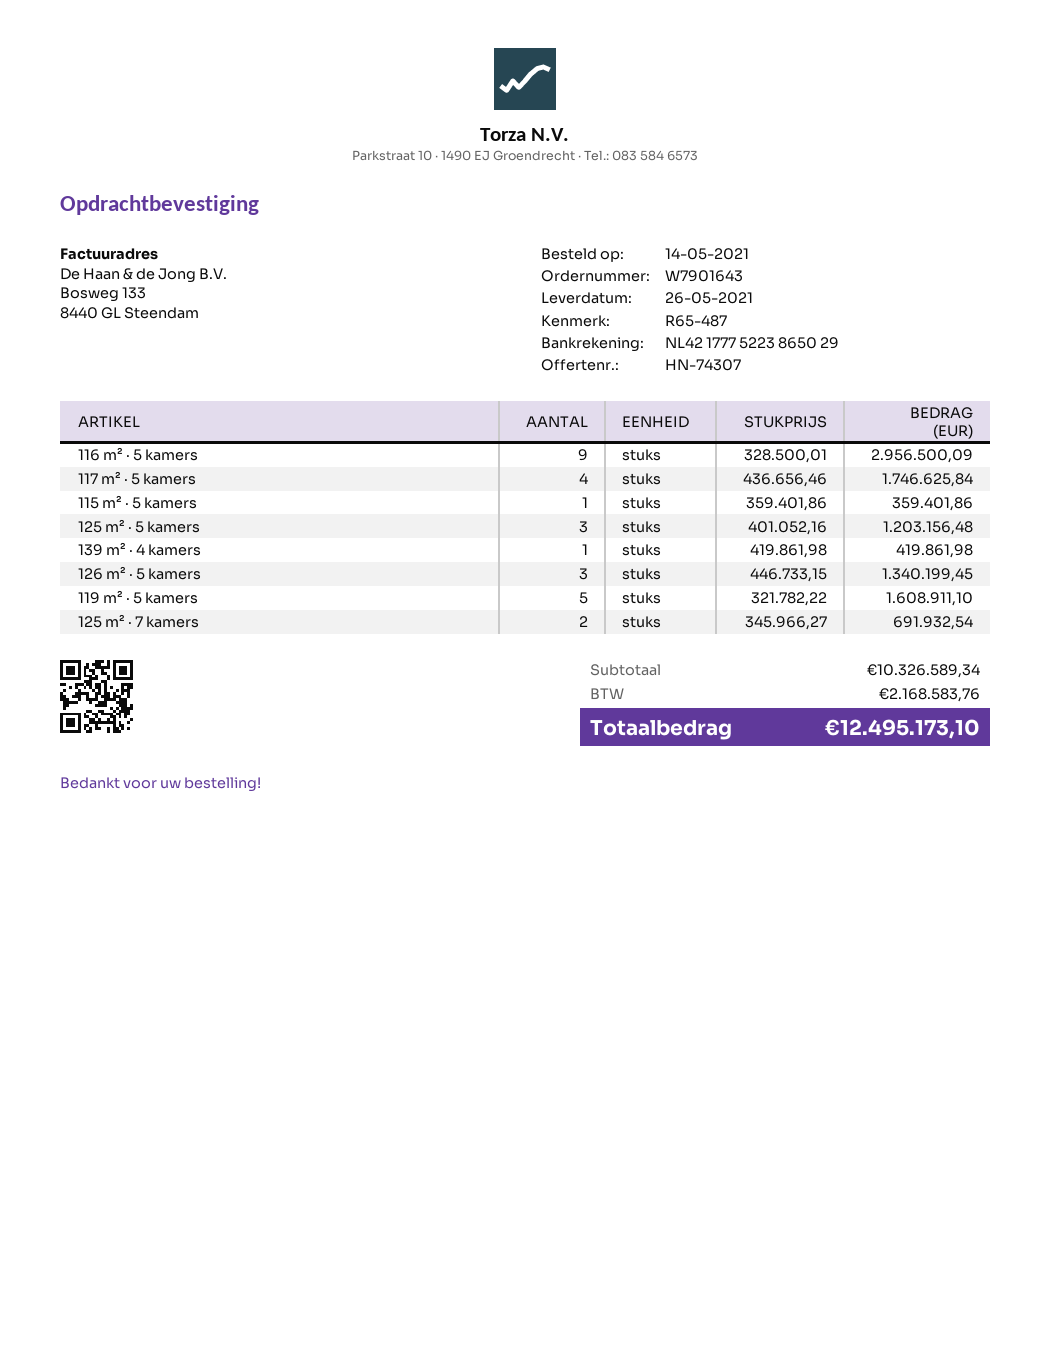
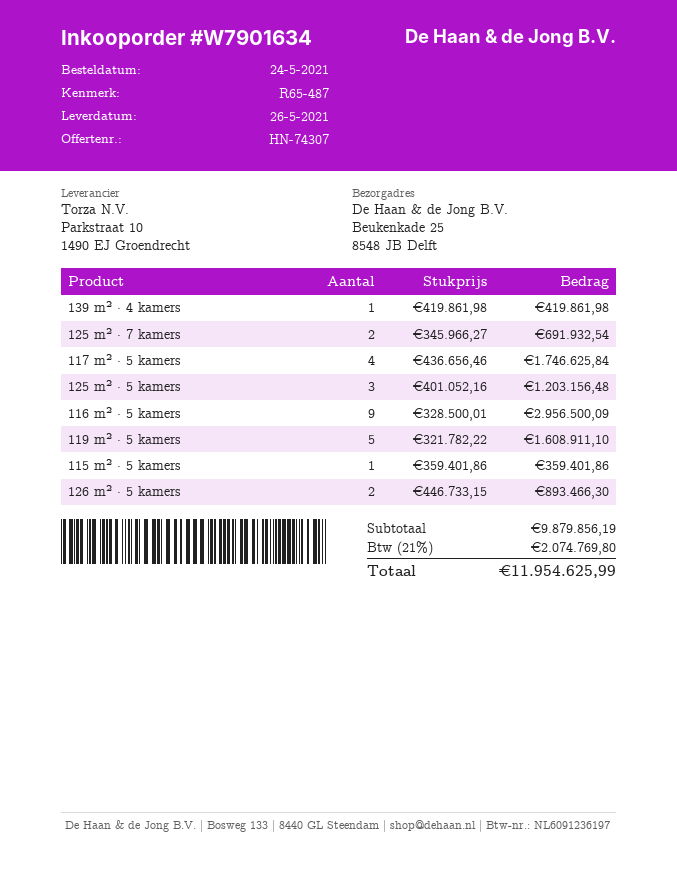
order number: W7901643 -> W7901634
order date: 2021-05-14 -> 2021-05-24
126 m² · 5 kamers: 3 x 446733.15 = 1340199.45 -> 2 x 446733.15 = 893466.30
subtotal: 10326589.34 -> 9879856.19
tax: 2168583.76 -> 2074769.80
total: 12495173.10 -> 11954625.99

